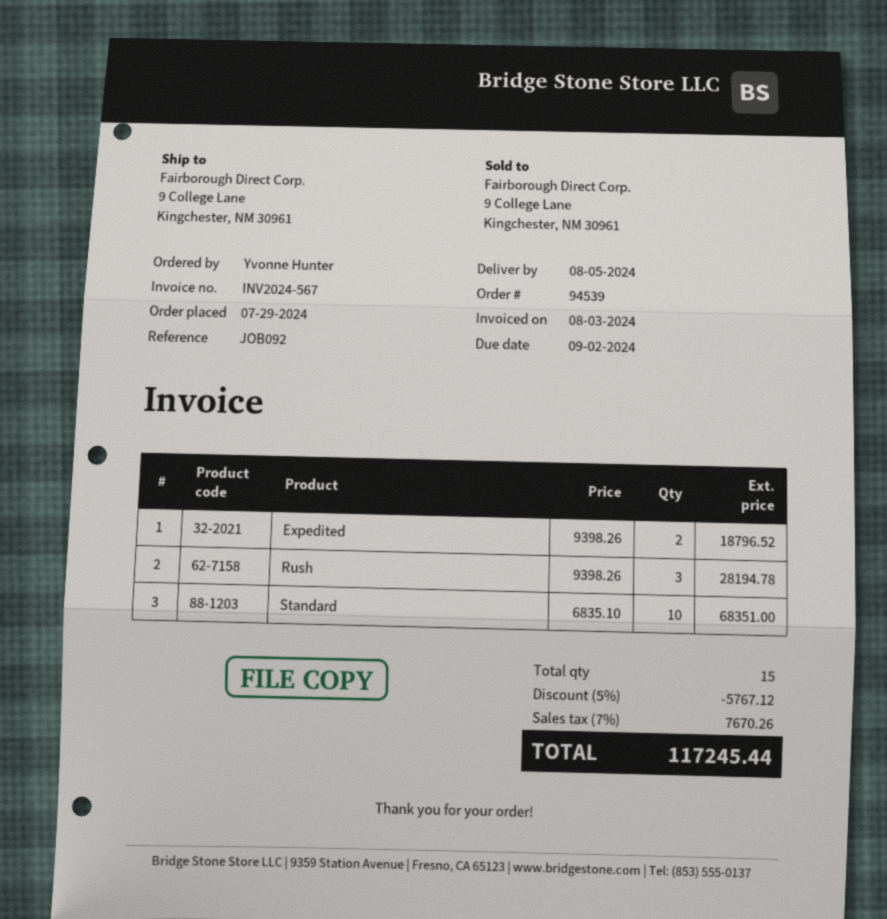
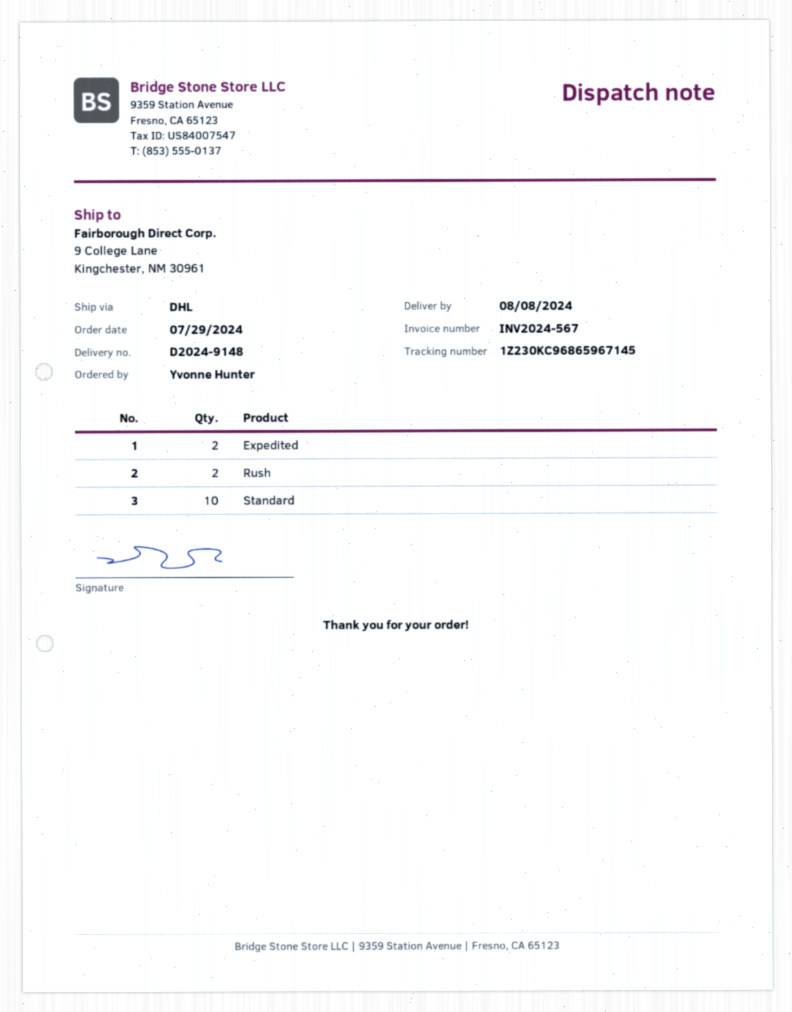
delivery date: 2024-08-05 -> 2024-08-08
Rush: 3 -> 2

